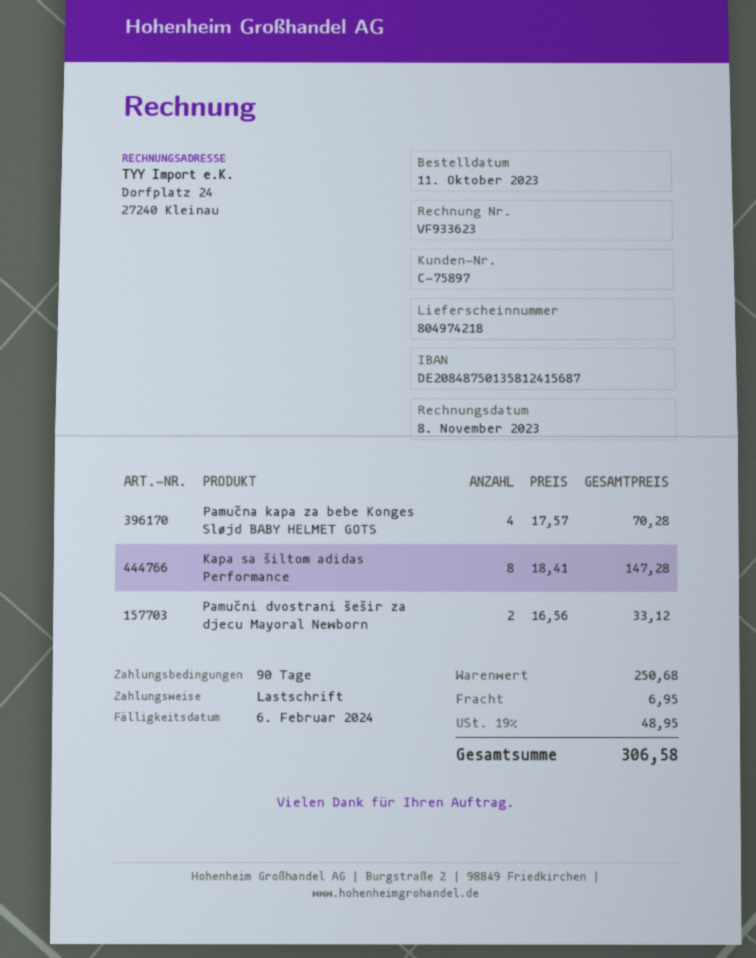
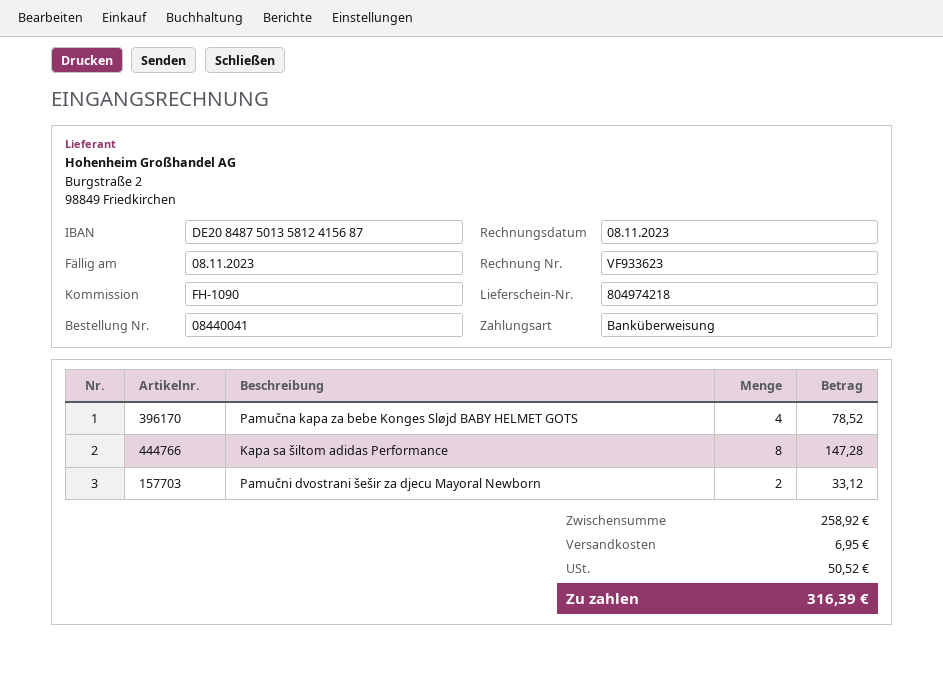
due date: 2024-02-06 -> 2023-11-08
payment method: direct debit -> bank transfer
Pamučna kapa za bebe Konges Sløjd BABY HELMET GOTS: 4 for 70.28 -> 4 for 78.52
subtotal: 250.68 -> 258.92
tax: 48.95 -> 50.52
total: 306.58 -> 316.39

